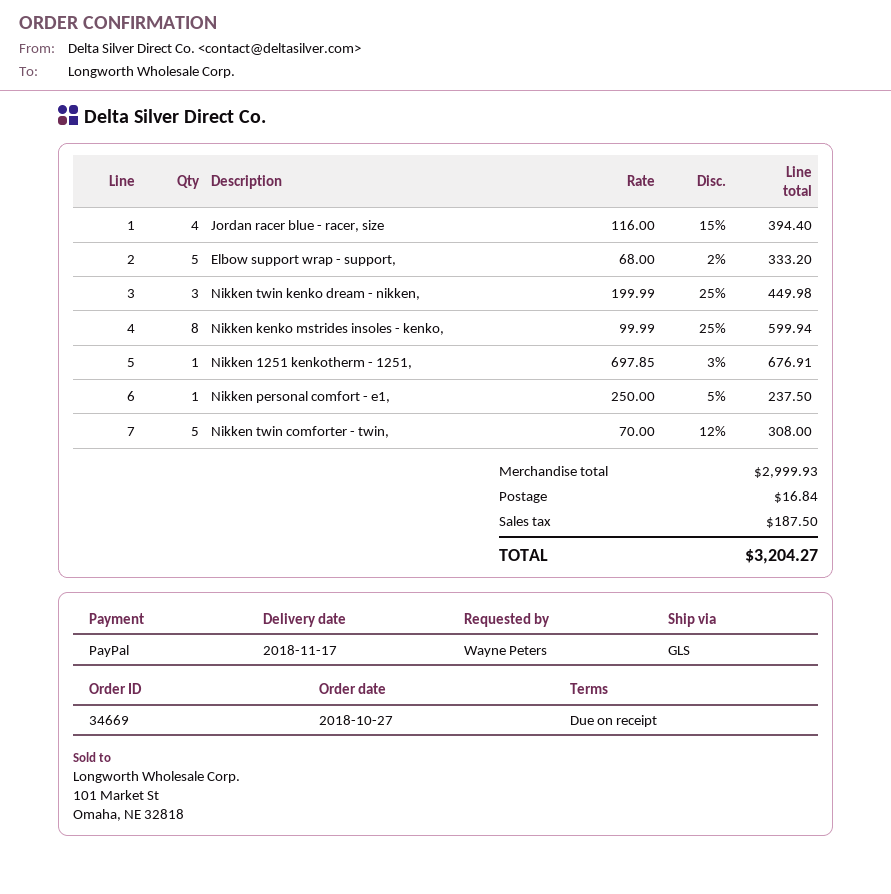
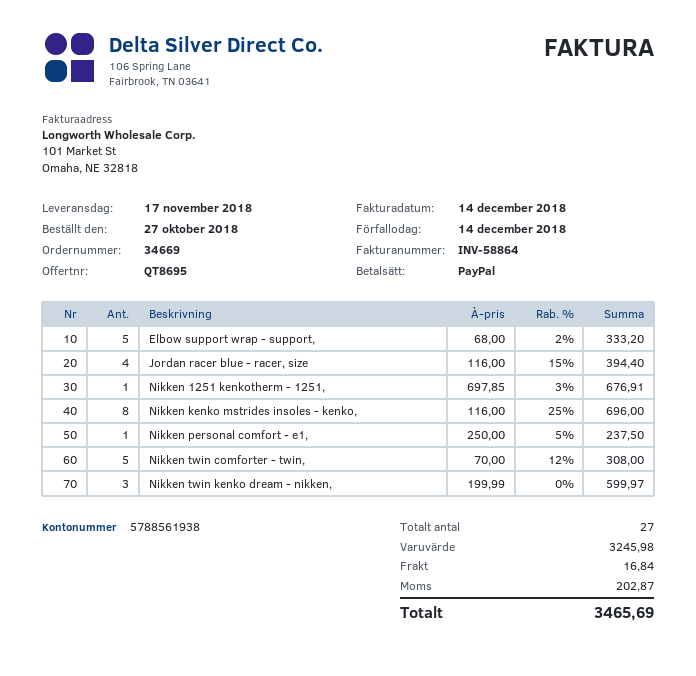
Nikken twin kenko dream - nikken,: 3 x 199.99 - 25% = 449.98 -> 3 x 199.99 = 599.97
Nikken kenko mstrides insoles - kenko,: 8 x 99.99 - 25% = 599.94 -> 8 x 116.00 - 25% = 696.00
subtotal: 2999.93 -> 3245.98
tax: 187.50 -> 202.87
total: 3204.27 -> 3465.69

